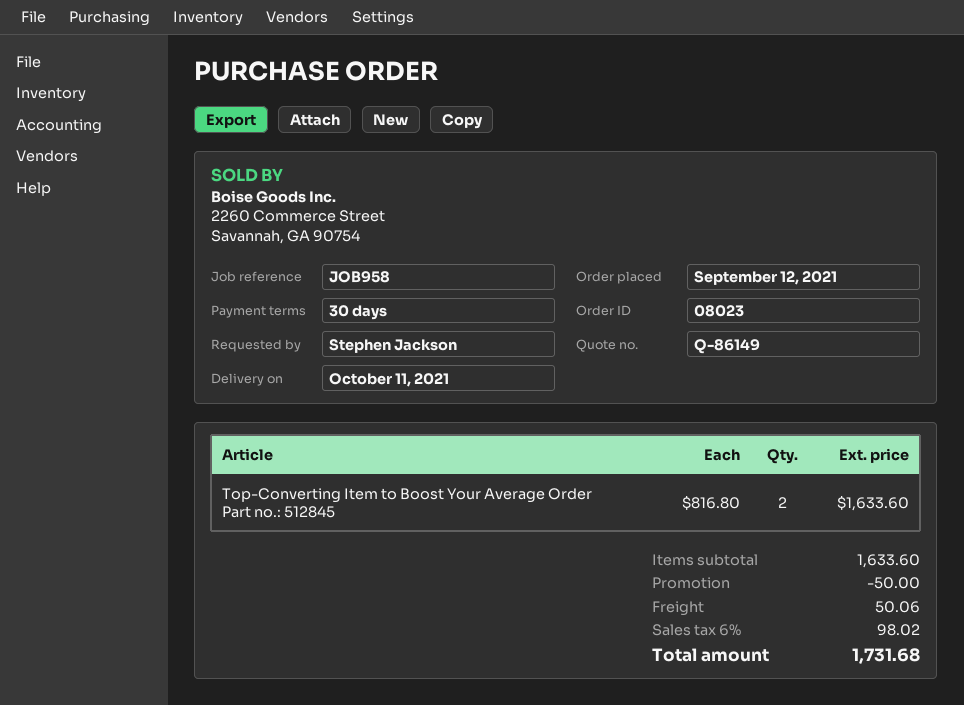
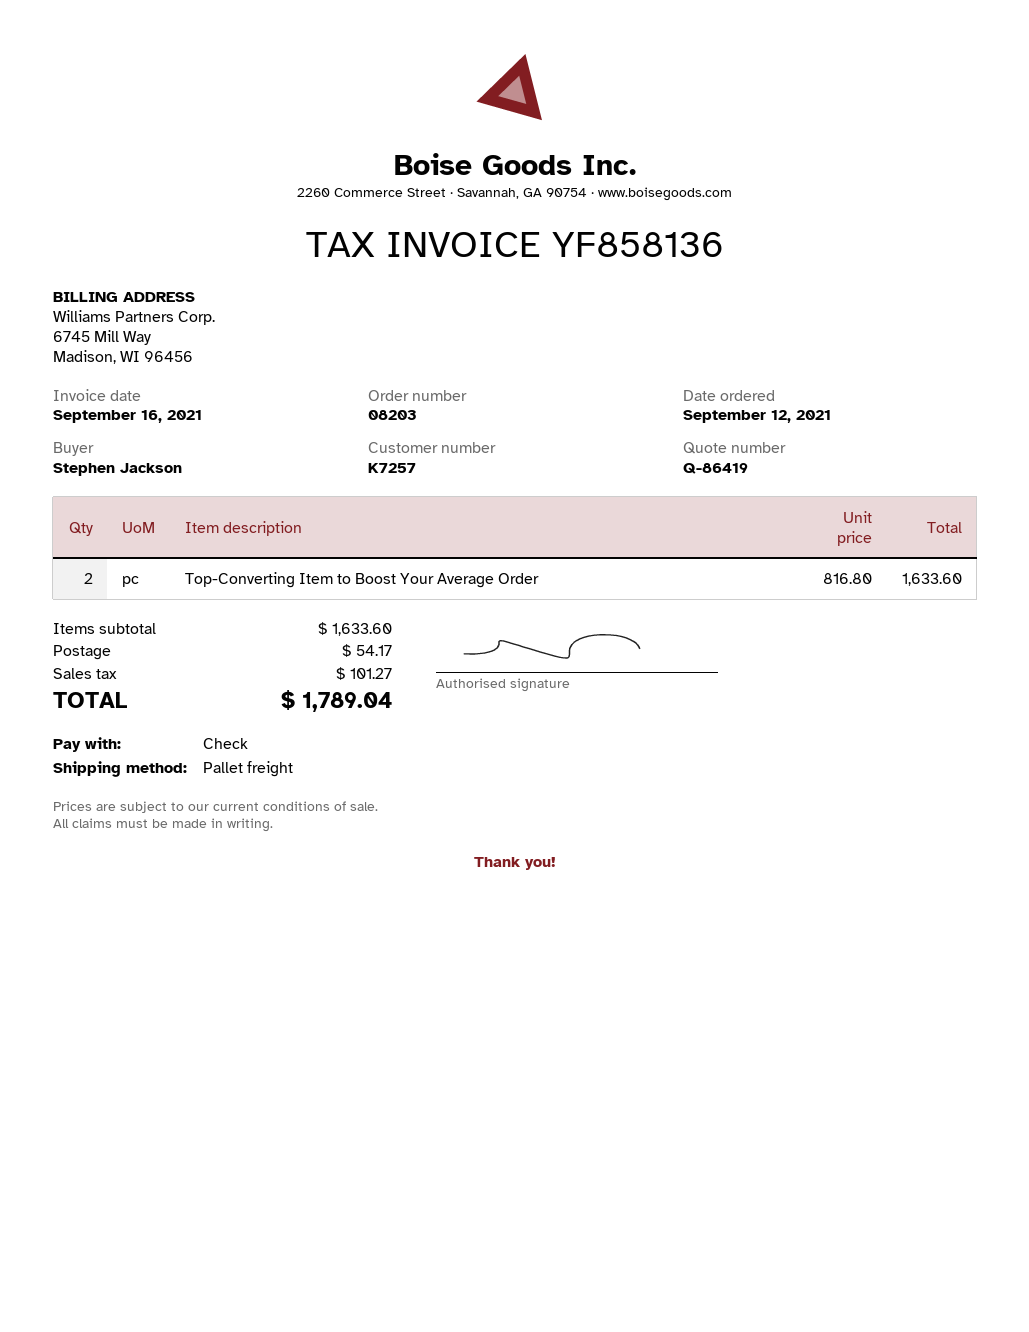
quote number: Q-86149 -> Q-86419
order number: 08023 -> 08203
discount: 50.00 -> none
shipping: 50.06 -> 54.17
tax: 98.02 -> 101.27
total: 1731.68 -> 1789.04

